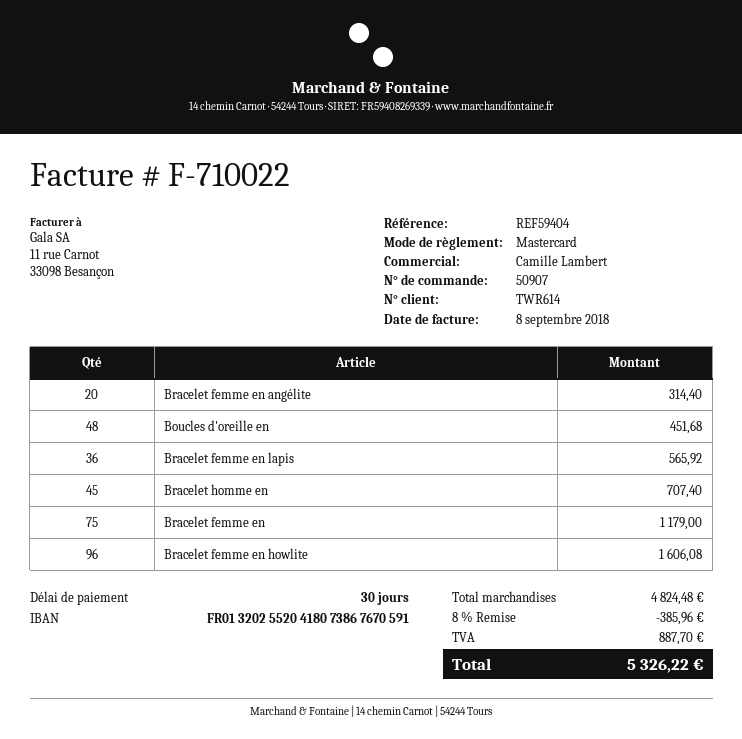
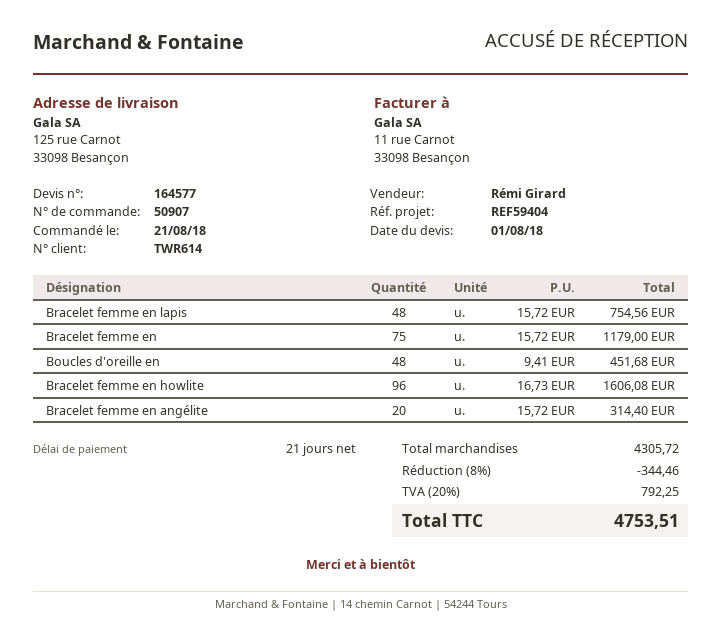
payment terms: 30 days -> 21 days
sales rep: Camille Lambert -> Rémi Girard
Bracelet femme en lapis: 36 for 565.92 -> 48 for 754.56
Bracelet homme en: 45 for 707.40 -> none
subtotal: 4824.48 -> 4305.72
discount: 8% = 385.96 -> 8% = 344.46
tax: 887.70 -> 792.25
total: 5326.22 -> 4753.51

